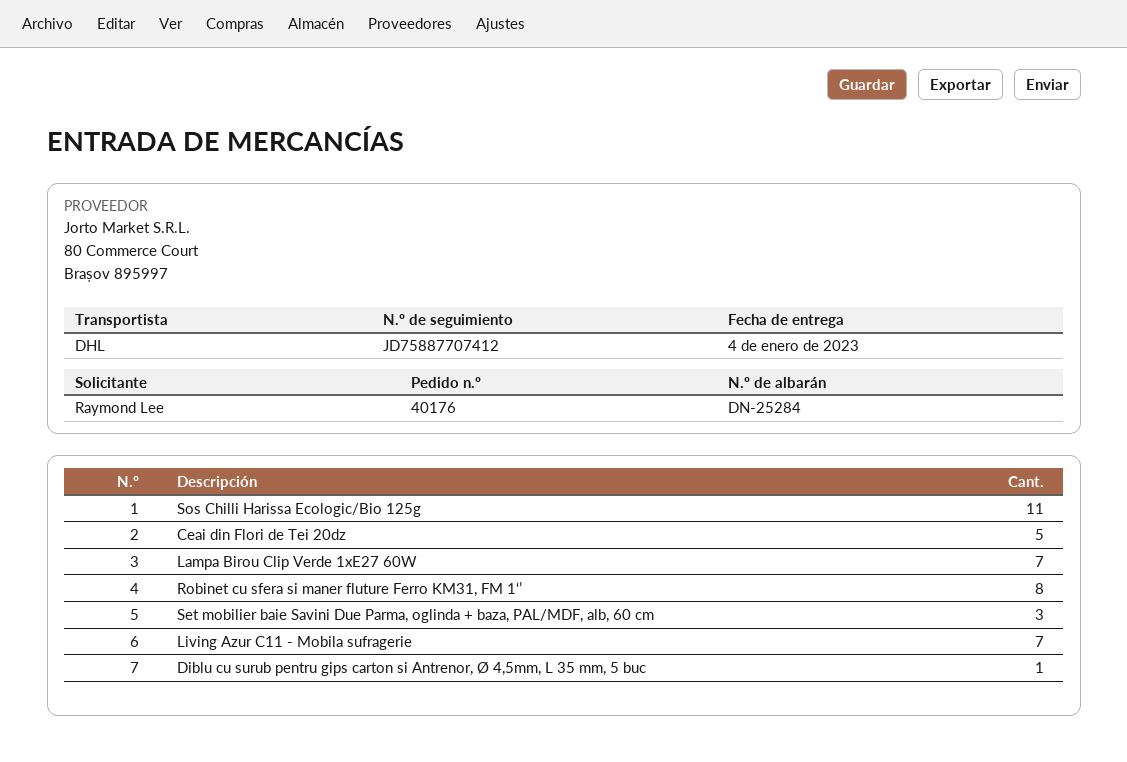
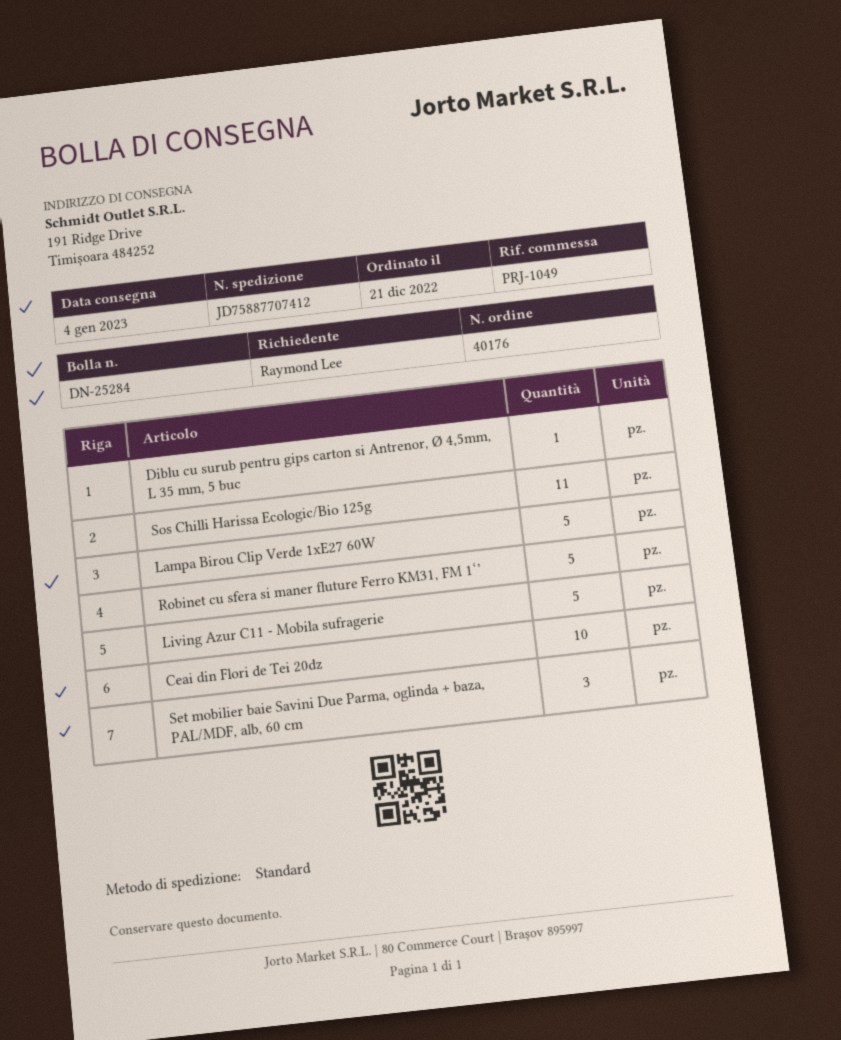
shipping method: DHL -> standard
Ceai din Flori de Tei 20dz: 5 -> 10
Lampa Birou Clip Verde 1xE27 60W: 7 -> 5
Robinet cu sfera si maner fluture Ferro KM31, FM 1‘’: 8 -> 5
Living Azur C11 - Mobila sufragerie: 7 -> 5

